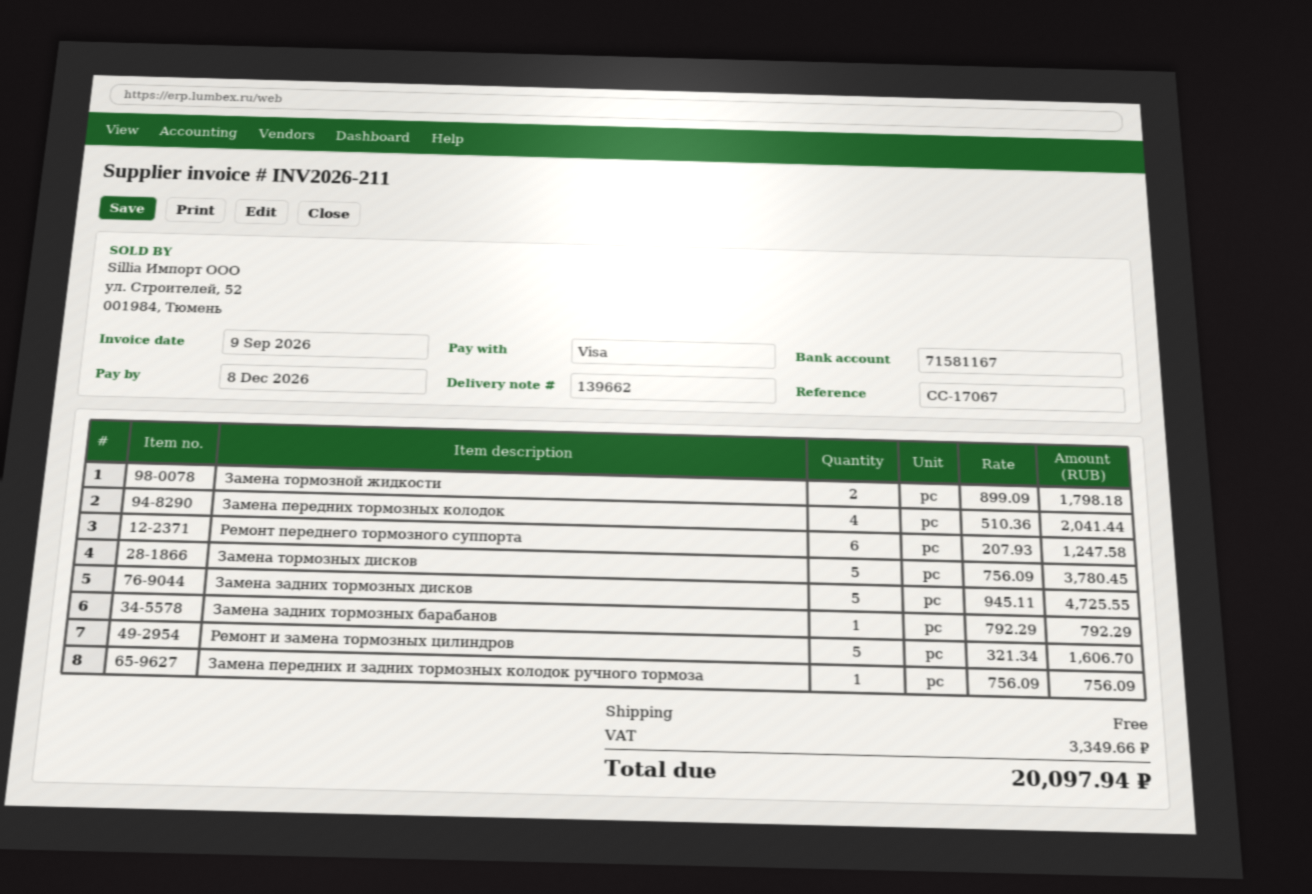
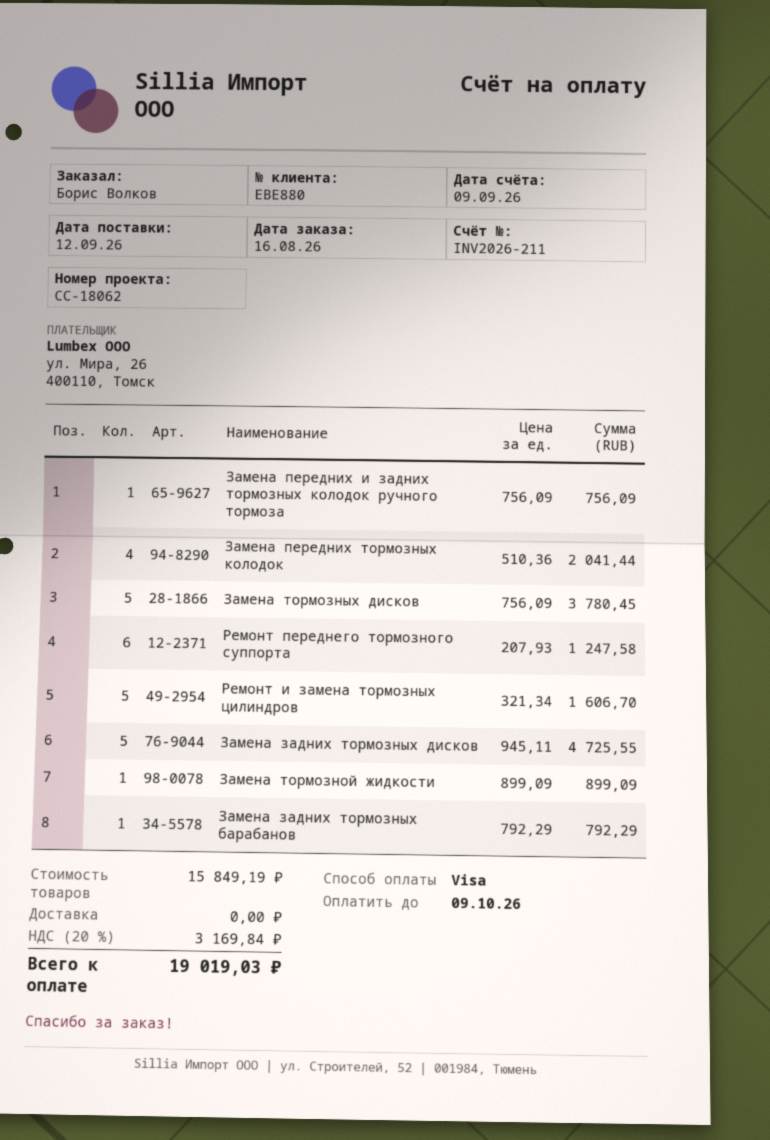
due date: 2026-12-08 -> 2026-10-09
reference: CC-17067 -> CC-18062
Замена тормозной жидкости: 2 x 899.09 = 1798.18 -> 1 x 899.09 = 899.09
tax: 3349.66 -> 3169.84
total: 20097.94 -> 19019.03

